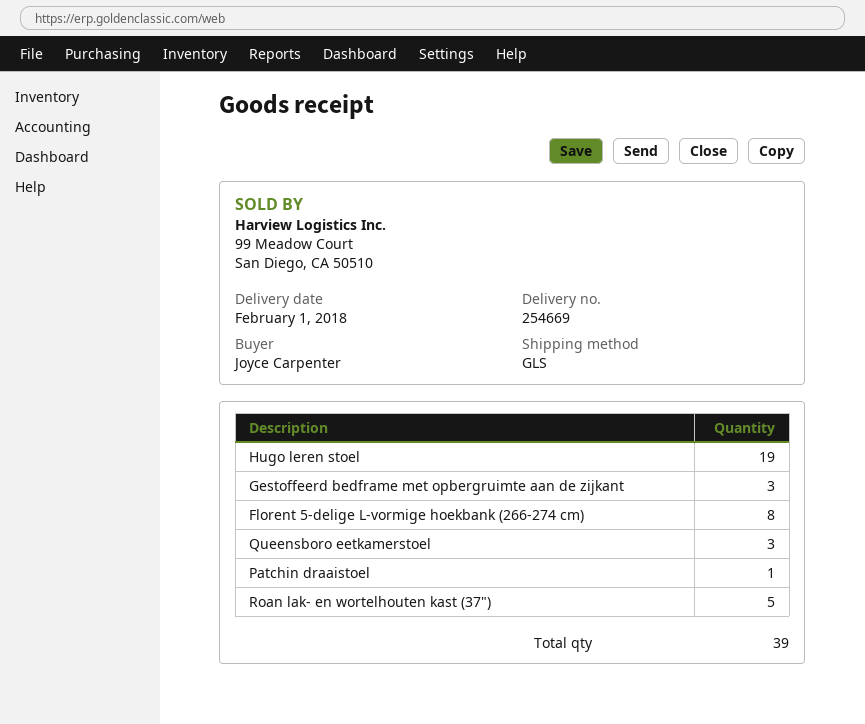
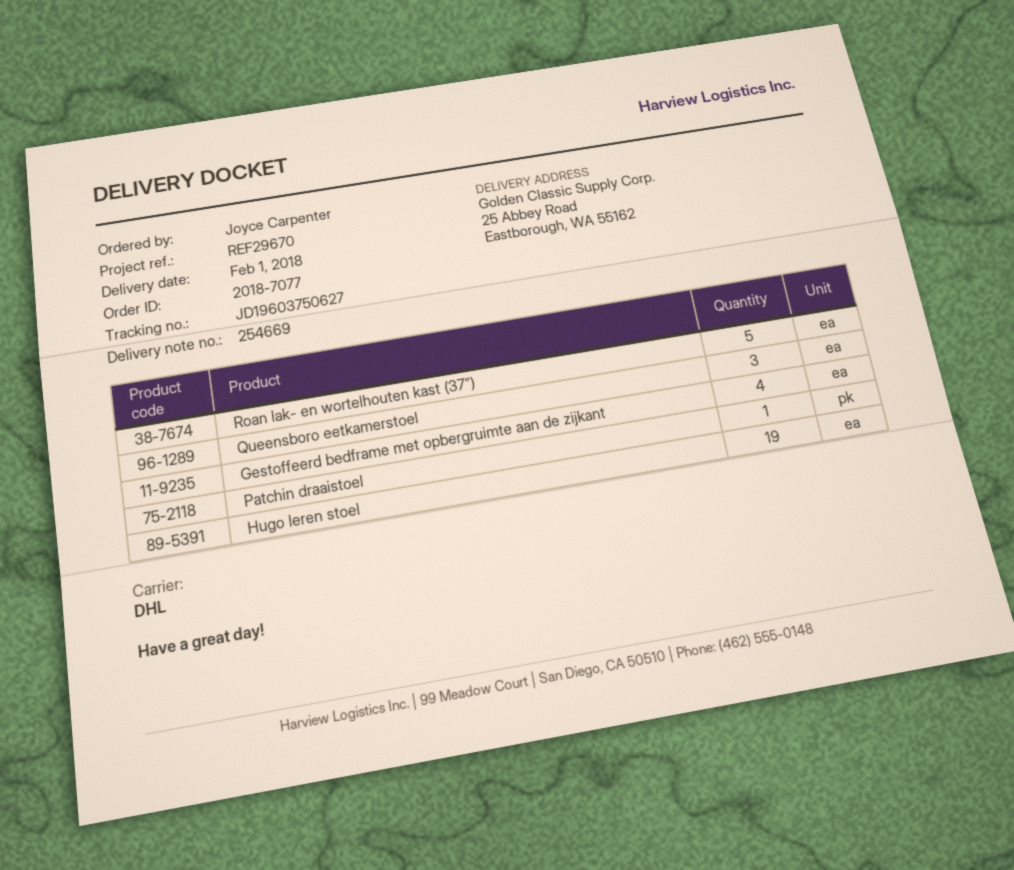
shipping method: GLS -> DHL
Gestoffeerd bedframe met opbergruimte aan de zijkant: 3 -> 4
Florent 5-delige L-vormige hoekbank (266-274 cm): 8 -> none

